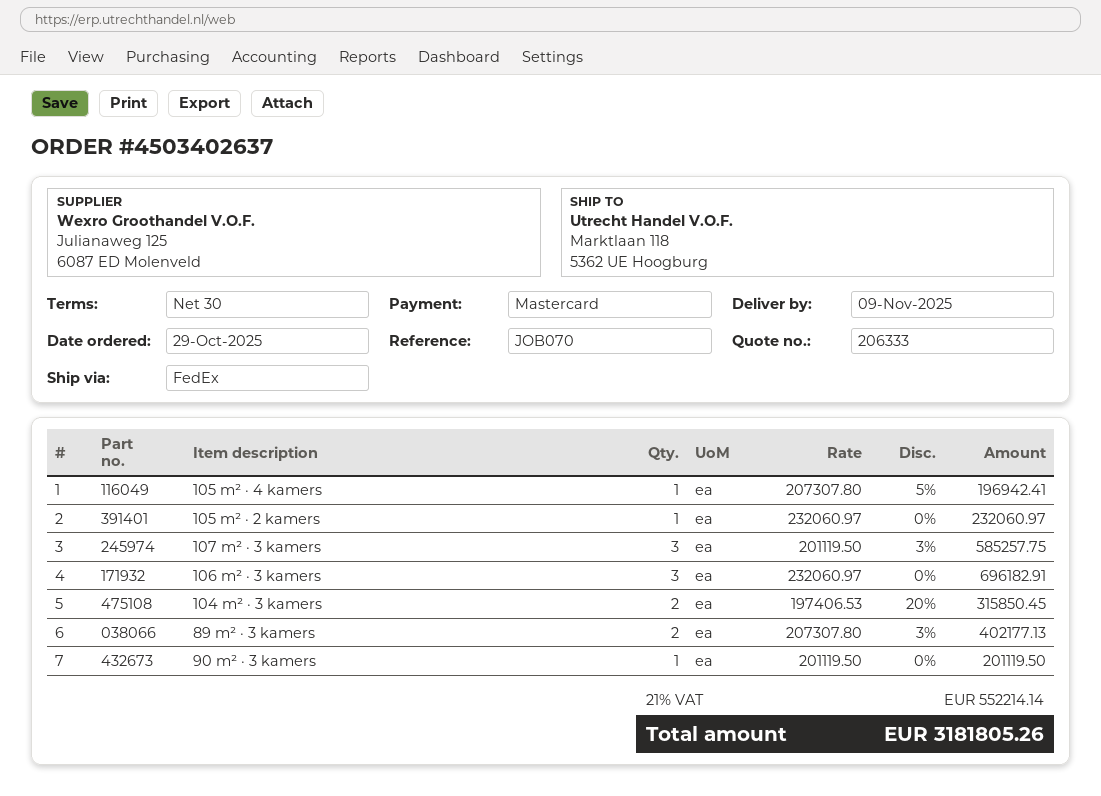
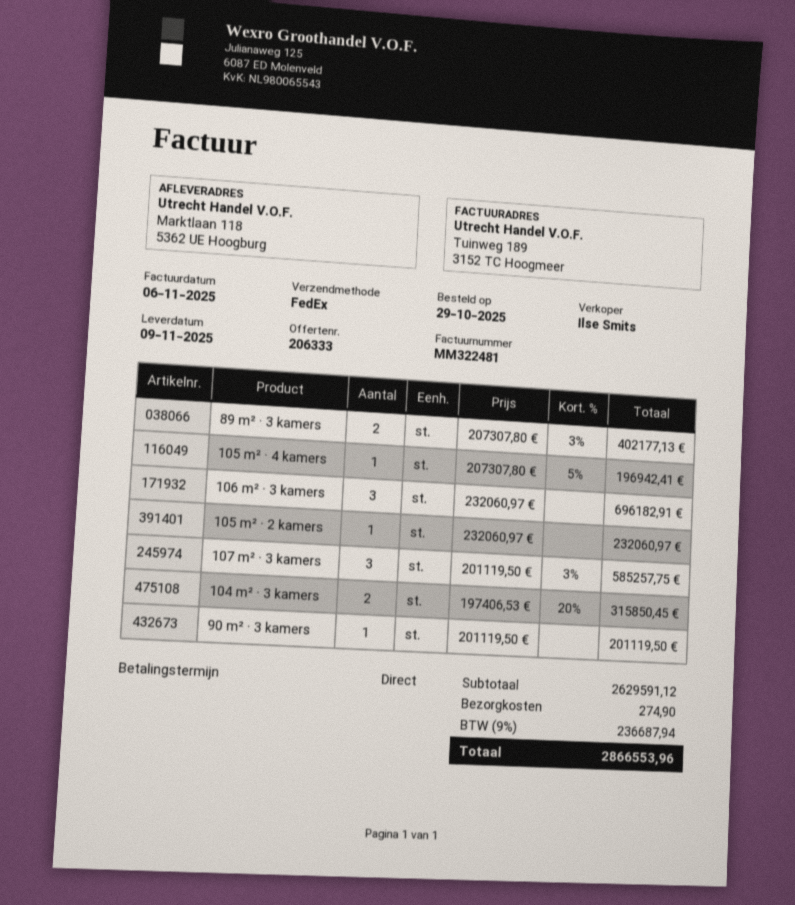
payment terms: 30 days -> on receipt
shipping: none -> 274.90
tax: 21% = 552214.14 -> 9% = 236687.94
total: 3181805.26 -> 2866553.96

